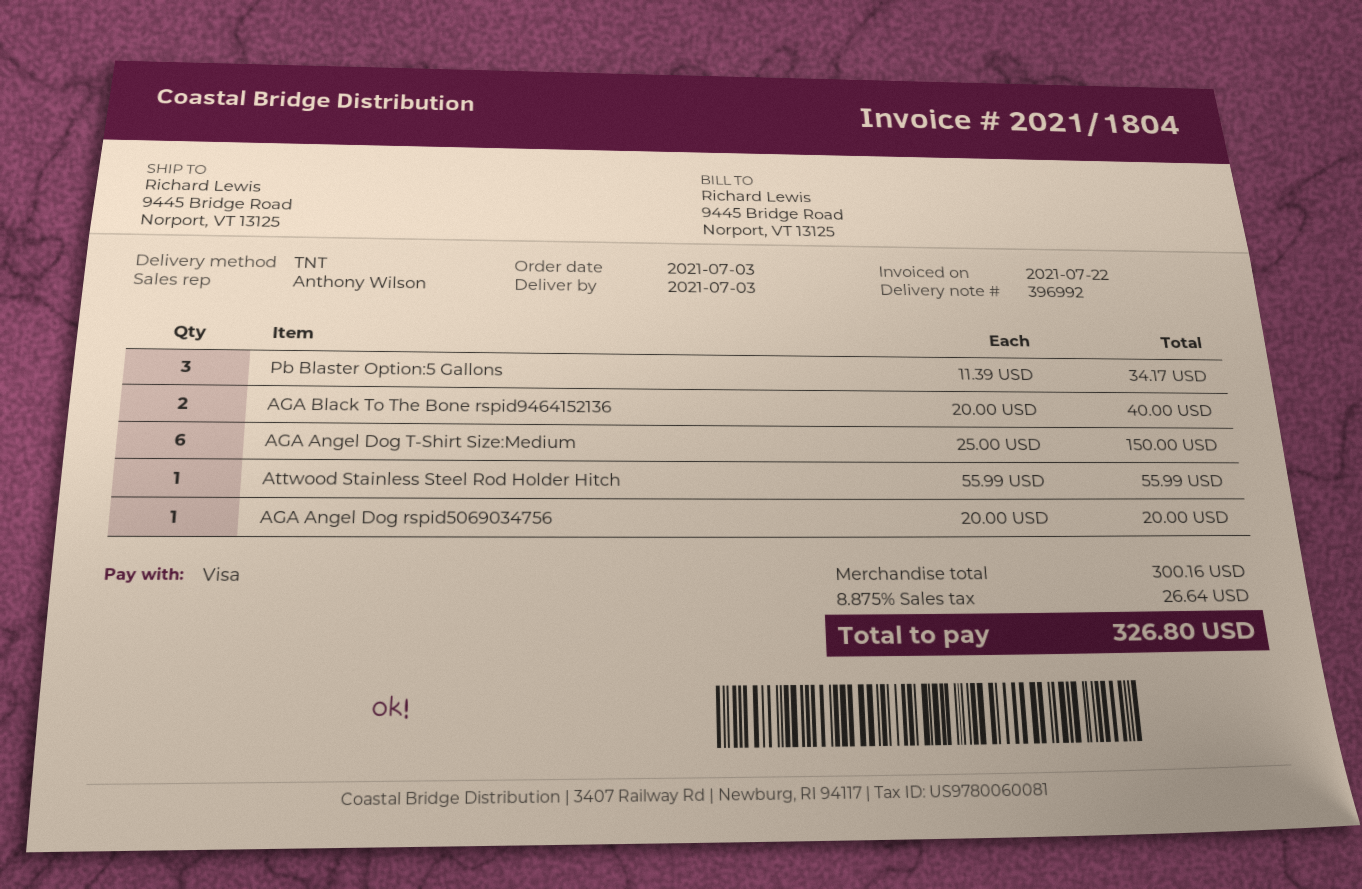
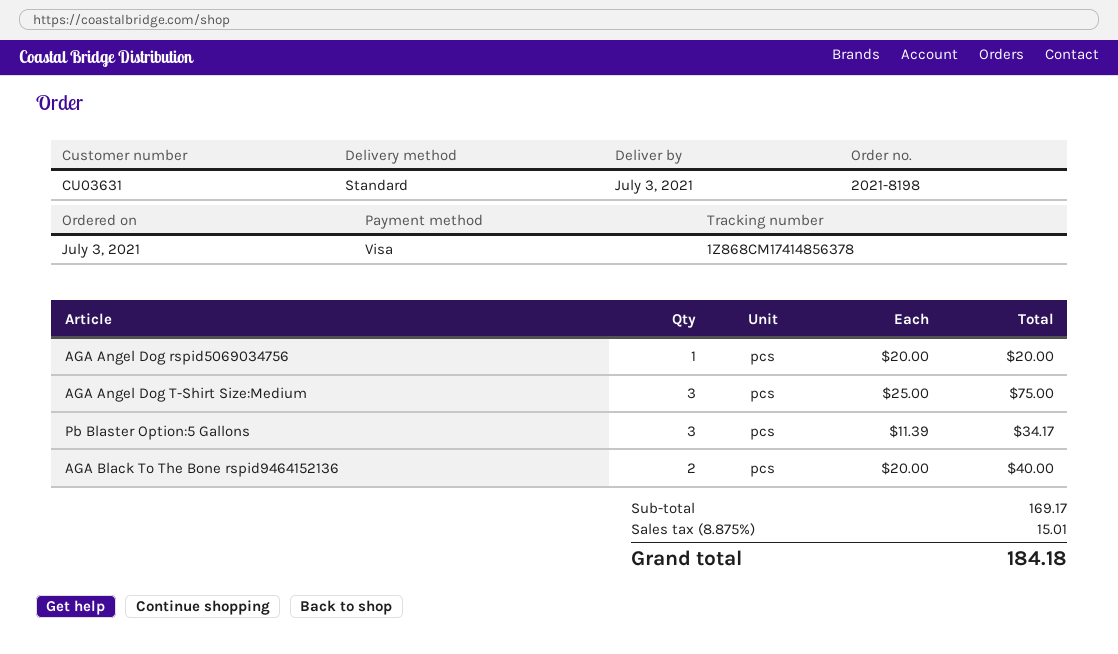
shipping method: TNT -> standard
AGA Angel Dog T-Shirt Size:Medium: 6 x 25.00 = 150.00 -> 3 x 25.00 = 75.00
Attwood Stainless Steel Rod Holder Hitch: 1 x 55.99 = 55.99 -> none
subtotal: 300.16 -> 169.17
tax: 8.875% = 26.64 -> 8.875% = 15.01
total: 326.80 -> 184.18

